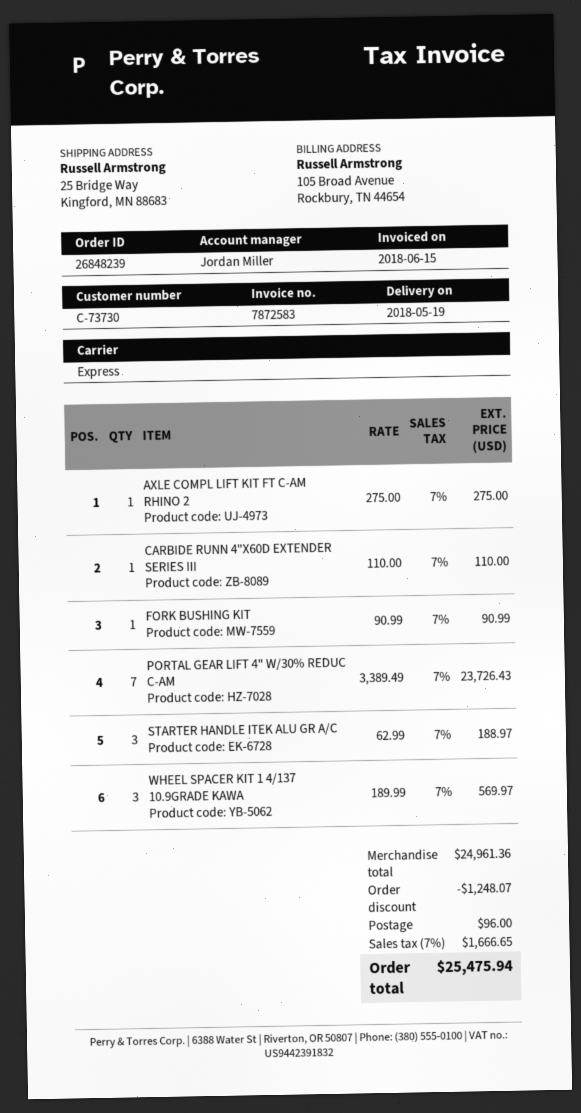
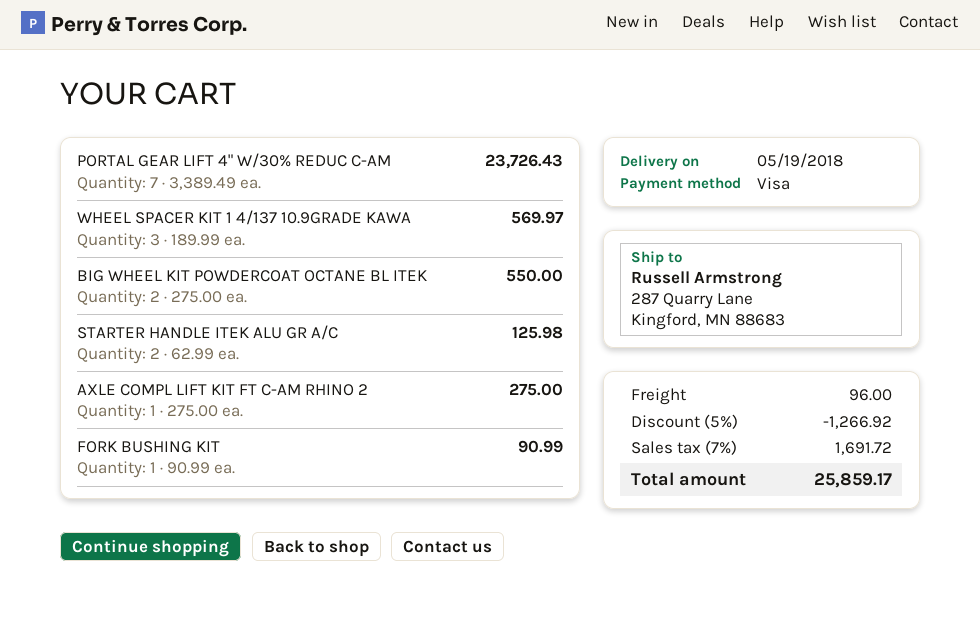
ship to: 25 Bridge Way, Kingford, MN 88683 -> 287 Quarry Lane, Kingford, MN 88683
CARBIDE RUNN 4"X60D EXTENDER SERIES III: 1 x 110.00 = 110.00 -> none
STARTER HANDLE ITEK ALU GR A/C: 3 x 62.99 = 188.97 -> 2 x 62.99 = 125.98
BIG WHEEL KIT POWDERCOAT OCTANE BL ITEK: none -> 2 x 275.00 = 550.00
discount: 1248.07 -> 1266.92
tax: 7% = 1666.65 -> 7% = 1691.72
total: 25475.94 -> 25859.17

